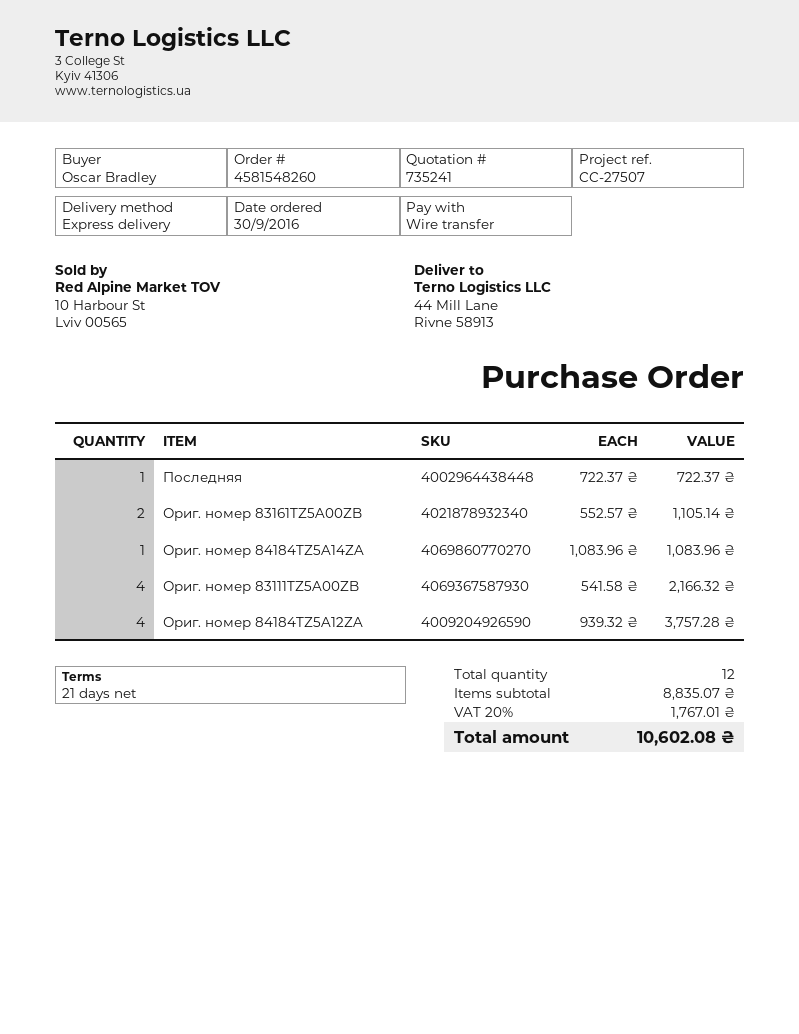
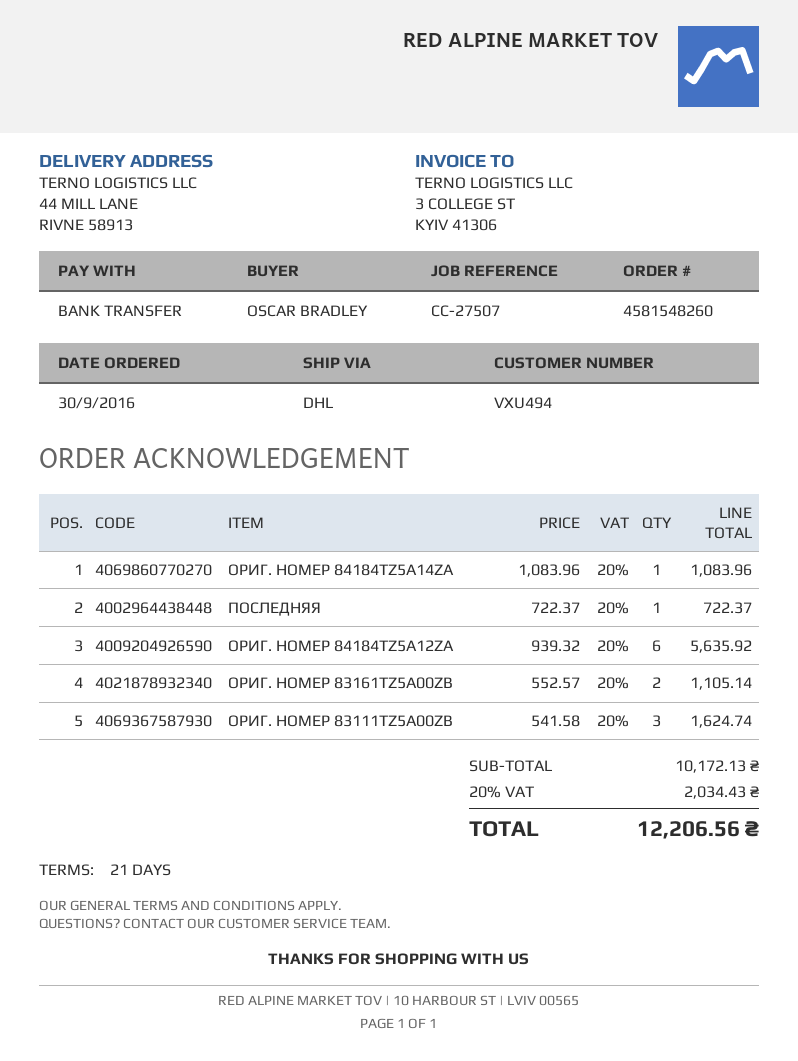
shipping method: express -> DHL
Ориг. номер 83111TZ5A00ZB: 4 x 541.58 = 2166.32 -> 3 x 541.58 = 1624.74
Ориг. номер 84184TZ5A12ZA: 4 x 939.32 = 3757.28 -> 6 x 939.32 = 5635.92
subtotal: 8835.07 -> 10172.13
tax: 20% = 1767.01 -> 20% = 2034.43
total: 10602.08 -> 12206.56

